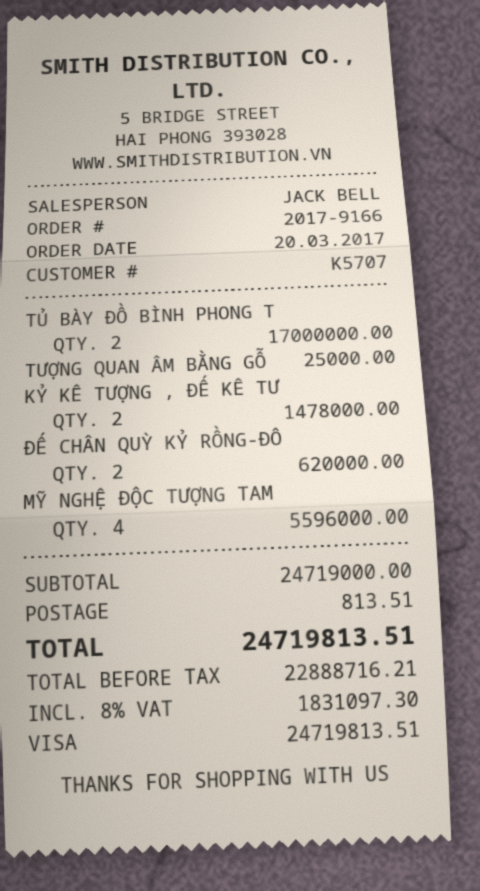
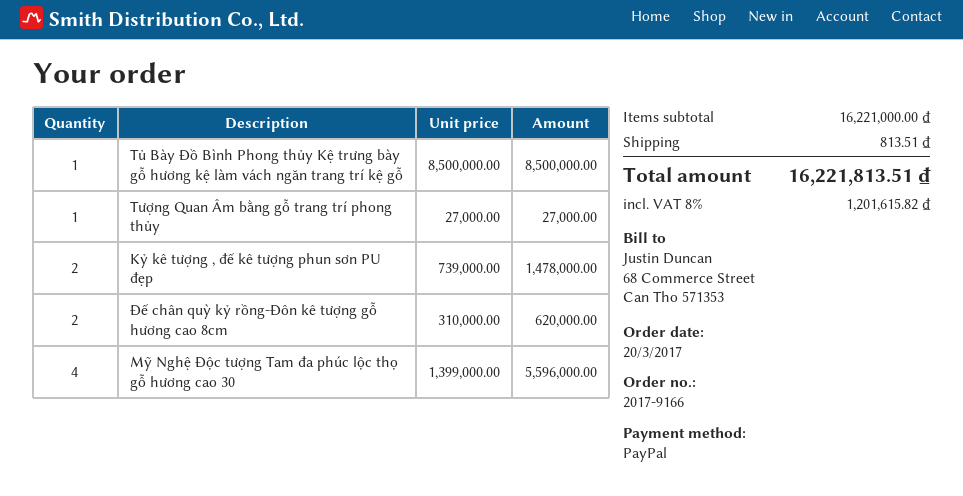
payment method: Visa -> PayPal
TỦ BÀY ĐỒ BÌNH PHONG T: 2 for 17000000.00 -> 1 for 8500000.00
TƯỢNG QUAN ÂM BẰNG GỖ: 1 for 25000.00 -> 1 for 27000.00
subtotal: 24719000.00 -> 16221000.00
tax: 8% = 1831097.30 -> 8% = 1201615.82
total: 24719813.51 -> 16221813.51

